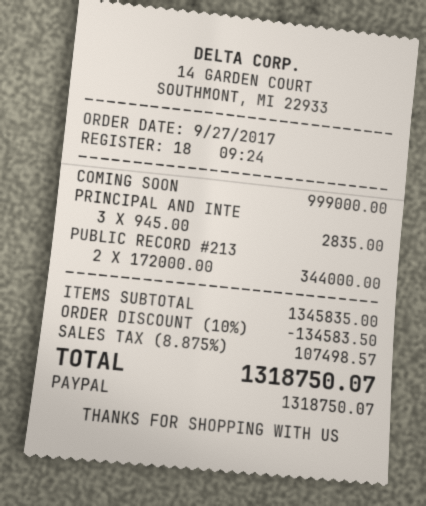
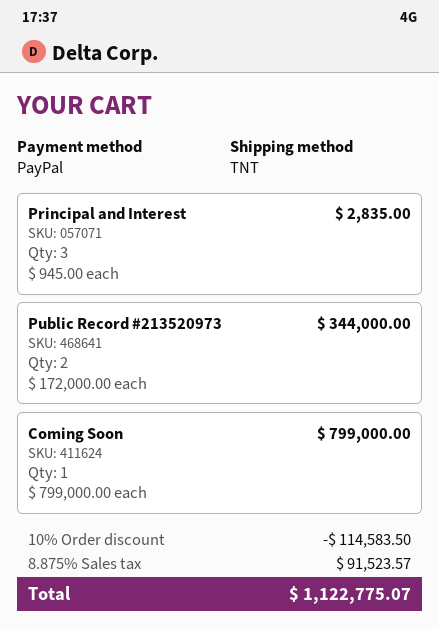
COMING SOON: 1 x 999000.00 = 999000.00 -> 1 x 799000.00 = 799000.00
discount: 10% = 134583.50 -> 10% = 114583.50
tax: 8.875% = 107498.57 -> 8.875% = 91523.57
total: 1318750.07 -> 1122775.07

